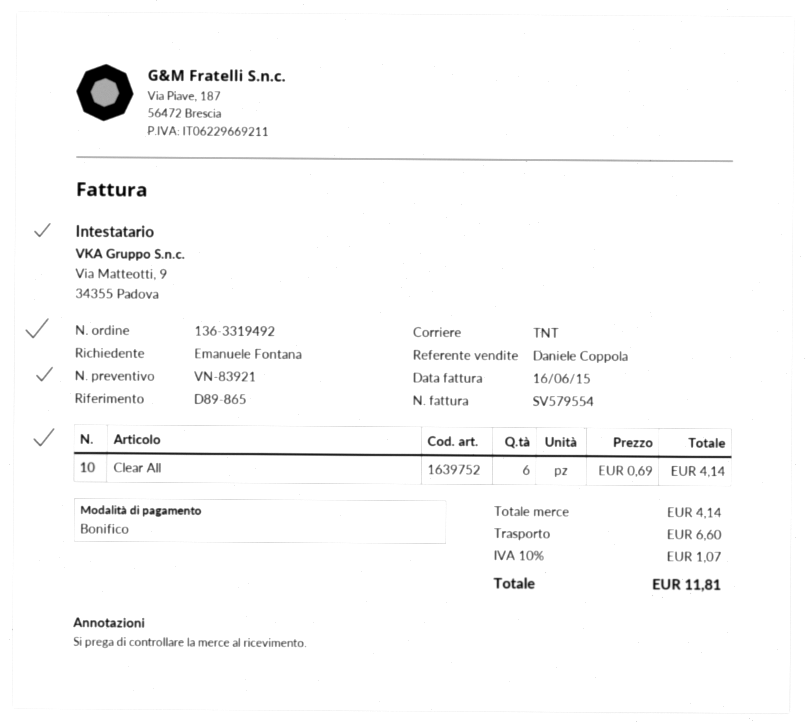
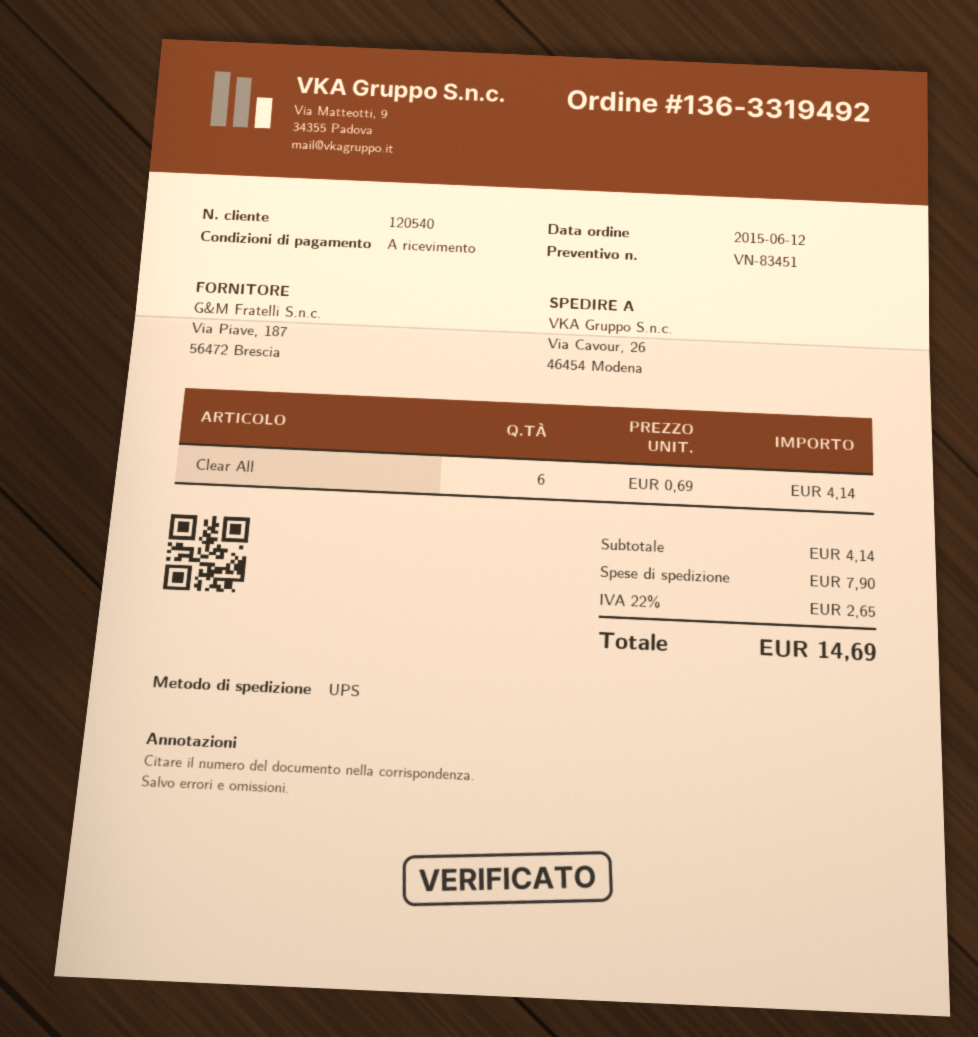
quote number: VN-83921 -> VN-83451
shipping method: TNT -> UPS
shipping: 6.60 -> 7.90
tax: 10% = 1.07 -> 22% = 2.65
total: 11.81 -> 14.69

